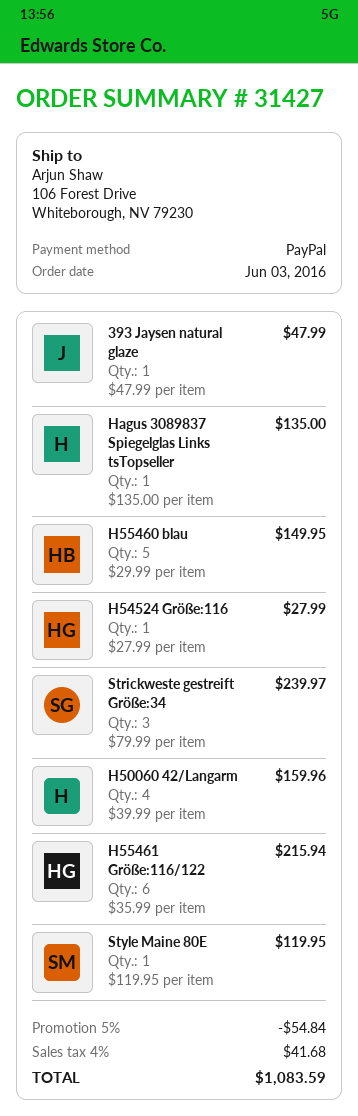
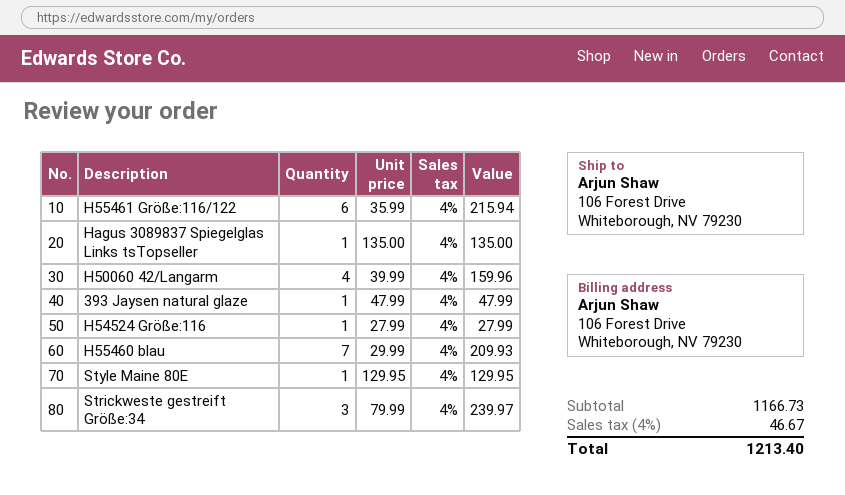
H55460 blau: 5 x 29.99 = 149.95 -> 7 x 29.99 = 209.93
Style Maine 80E: 1 x 119.95 = 119.95 -> 1 x 129.95 = 129.95
discount: 5% = 54.84 -> none
tax: 4% = 41.68 -> 4% = 46.67
total: 1083.59 -> 1213.40

